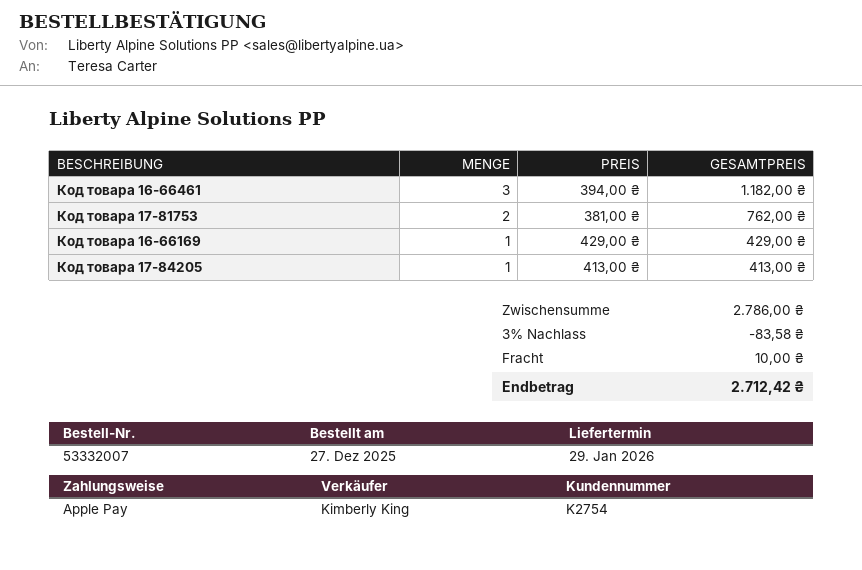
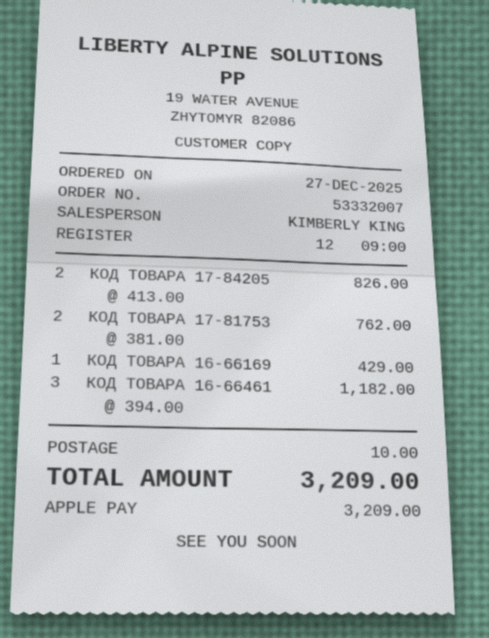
Код товара 17-84205: 1 x 413.00 = 413.00 -> 2 x 413.00 = 826.00
discount: 3% = 83.58 -> none
total: 2712.42 -> 3209.00

